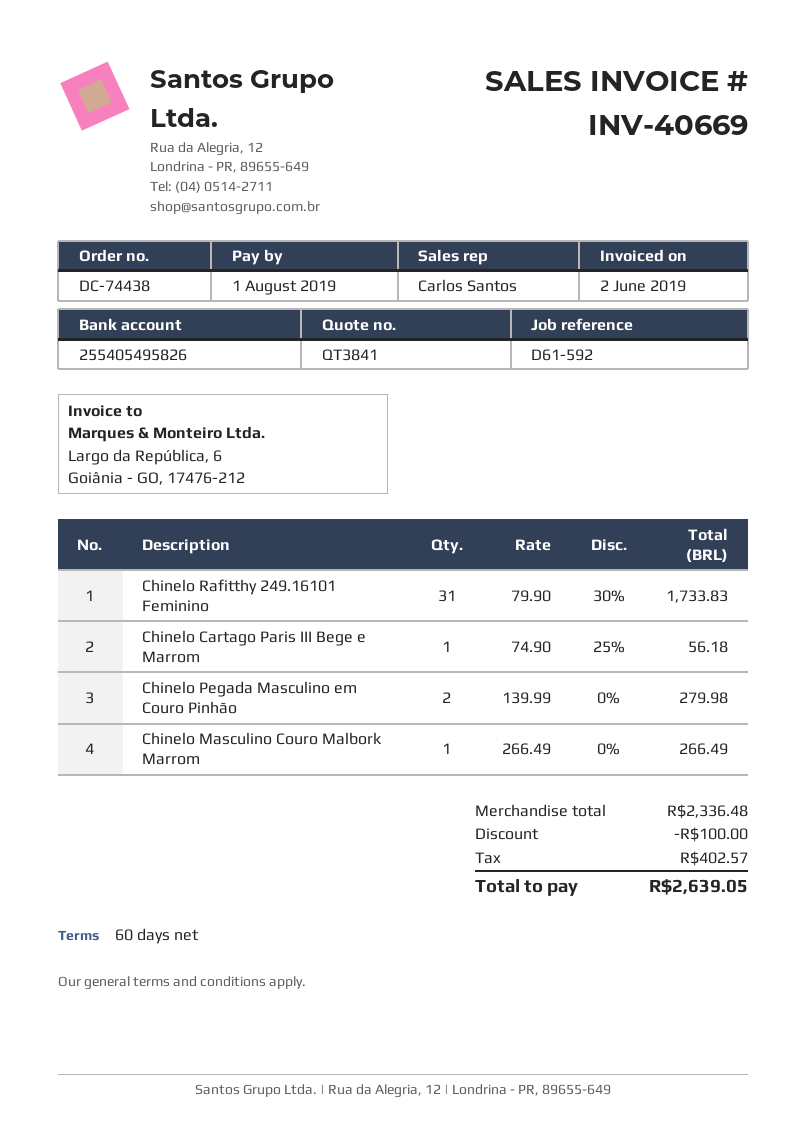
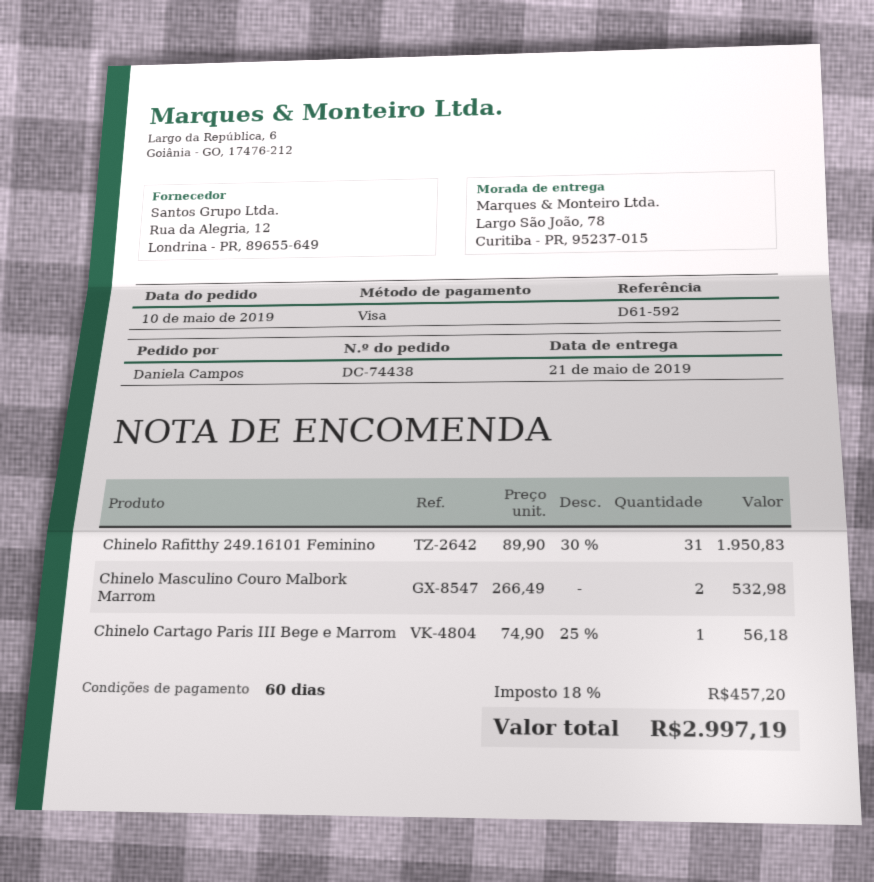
Chinelo Rafitthy 249.16101 Feminino: 31 x 79.90 - 30% = 1733.83 -> 31 x 89.90 - 30% = 1950.83
Chinelo Pegada Masculino em Couro Pinhão: 2 x 139.99 = 279.98 -> none
Chinelo Masculino Couro Malbork Marrom: 1 x 266.49 = 266.49 -> 2 x 266.49 = 532.98
discount: 100.00 -> none
tax: 402.57 -> 457.20
total: 2639.05 -> 2997.19

